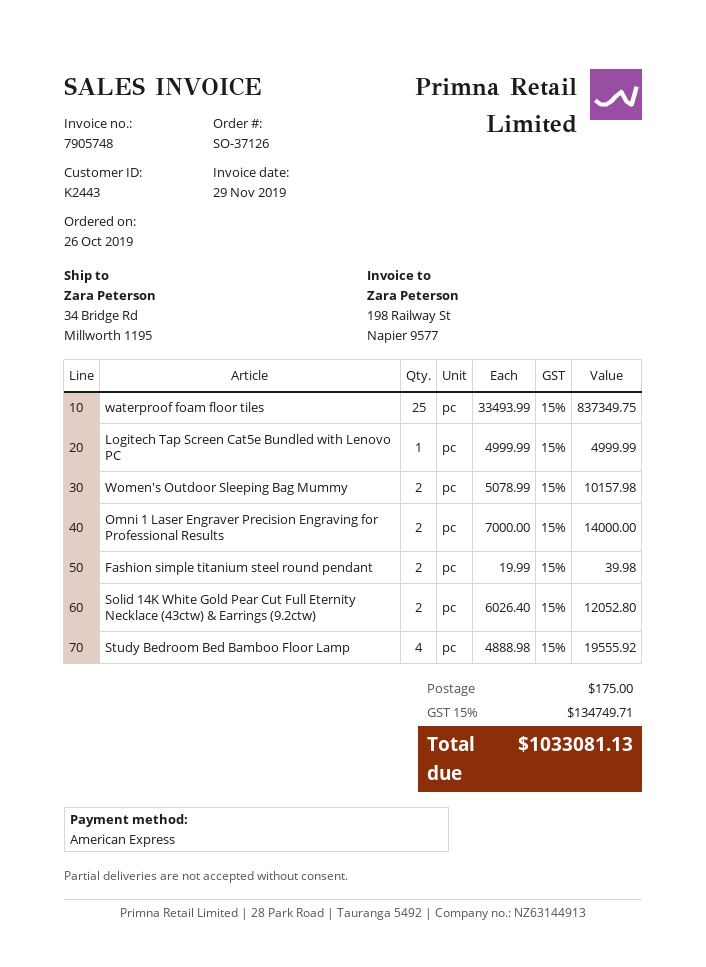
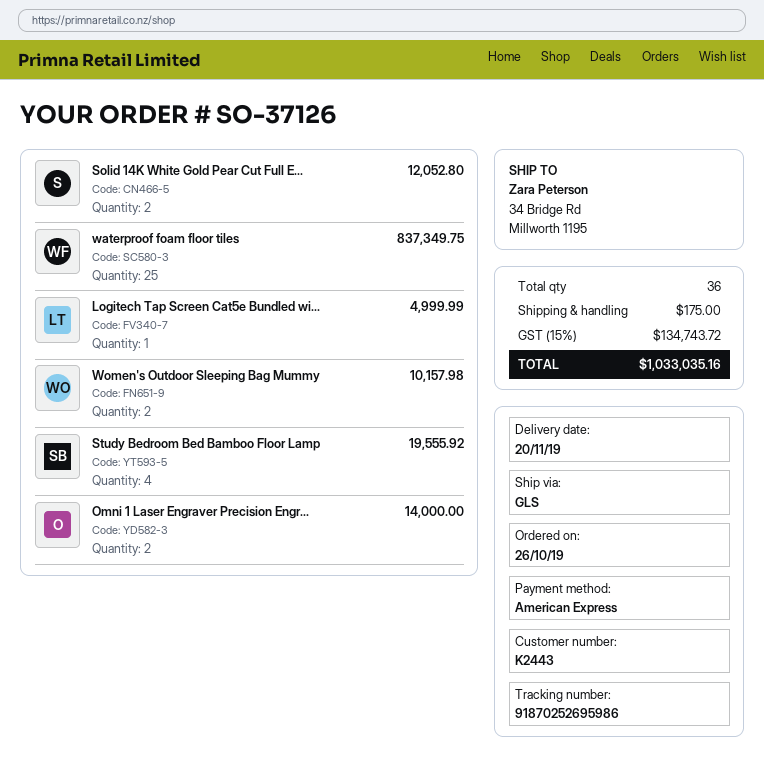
Fashion simple titanium steel round pendant: 2 for 39.98 -> none
tax: 15% = 134749.71 -> 15% = 134743.72
total: 1033081.13 -> 1033035.16

